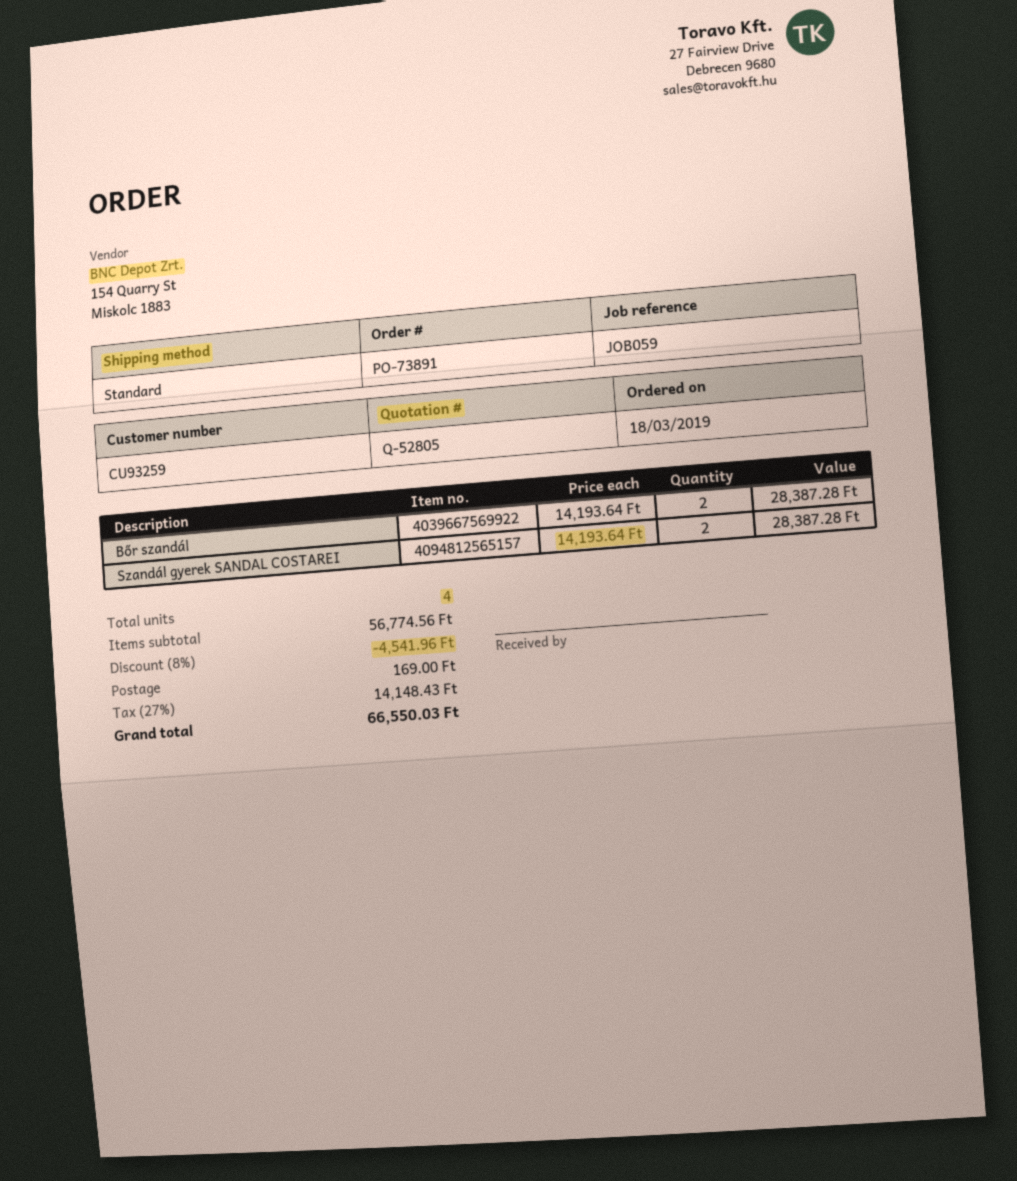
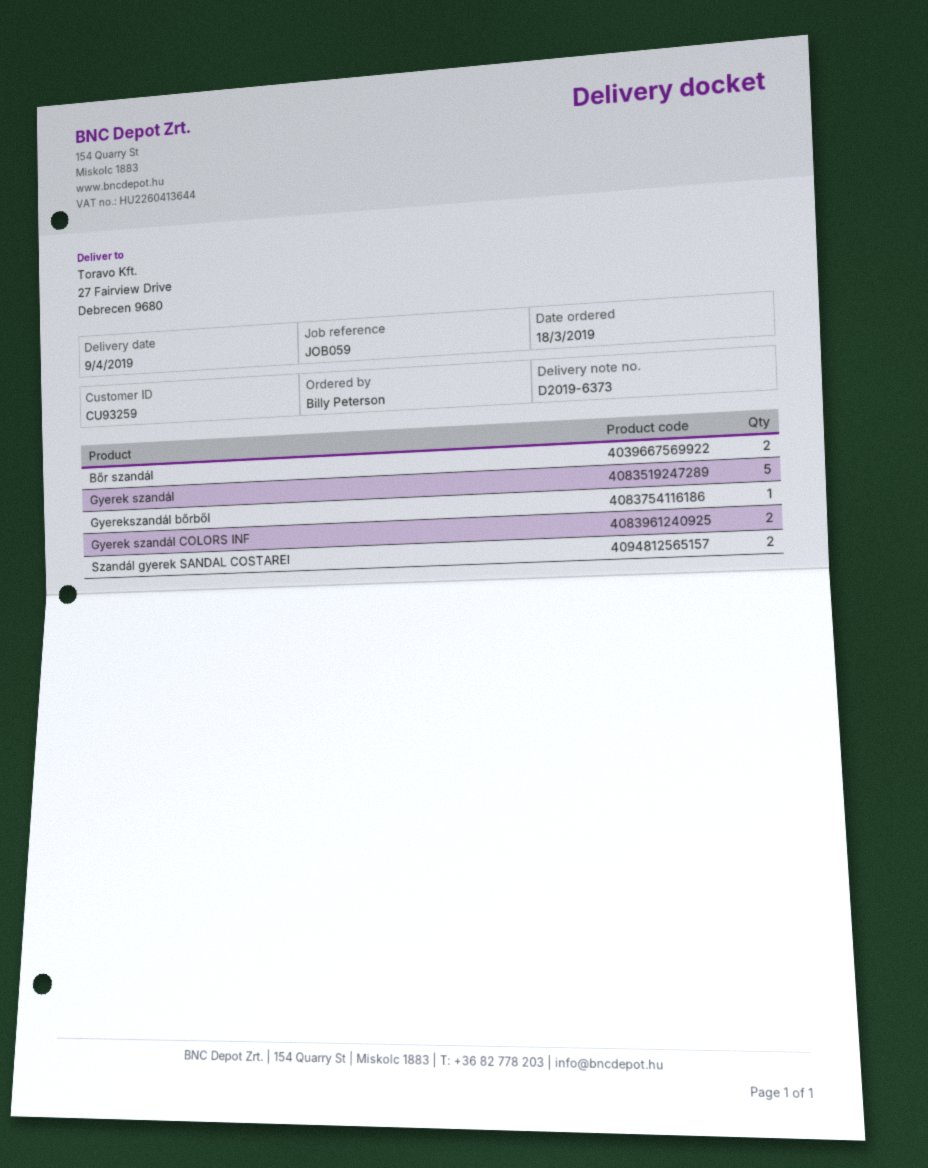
Gyerek szandál: none -> 5
Gyerekszandál bőrből: none -> 1
Gyerek szandál COLORS INF: none -> 2

